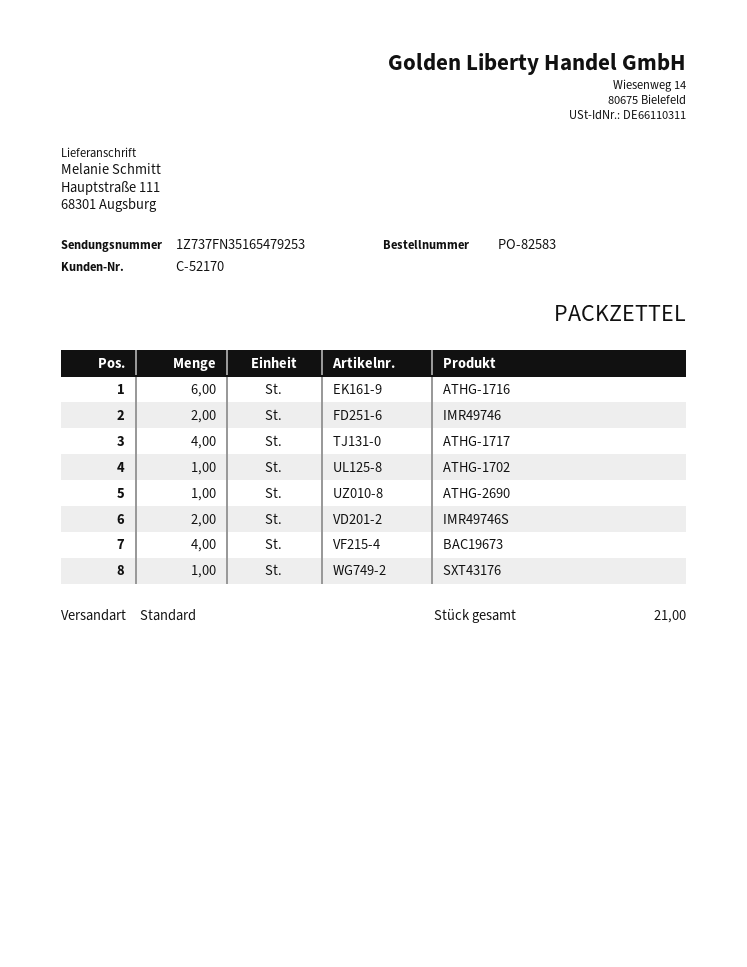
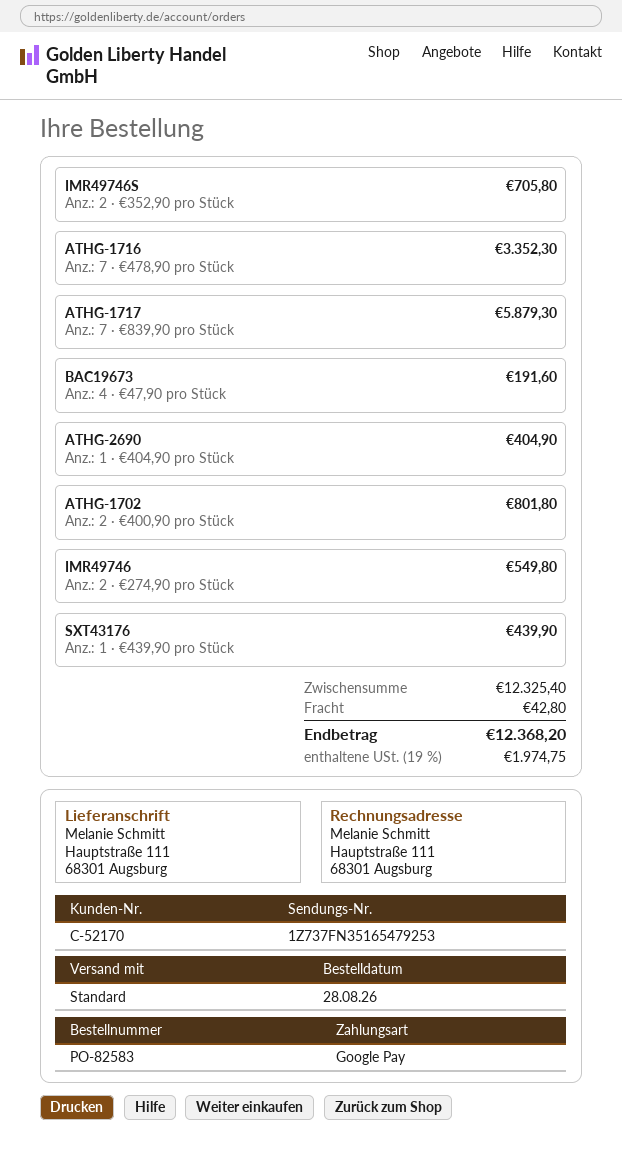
ATHG-1716: 6 -> 7
ATHG-1717: 4 -> 7
ATHG-1702: 1 -> 2

